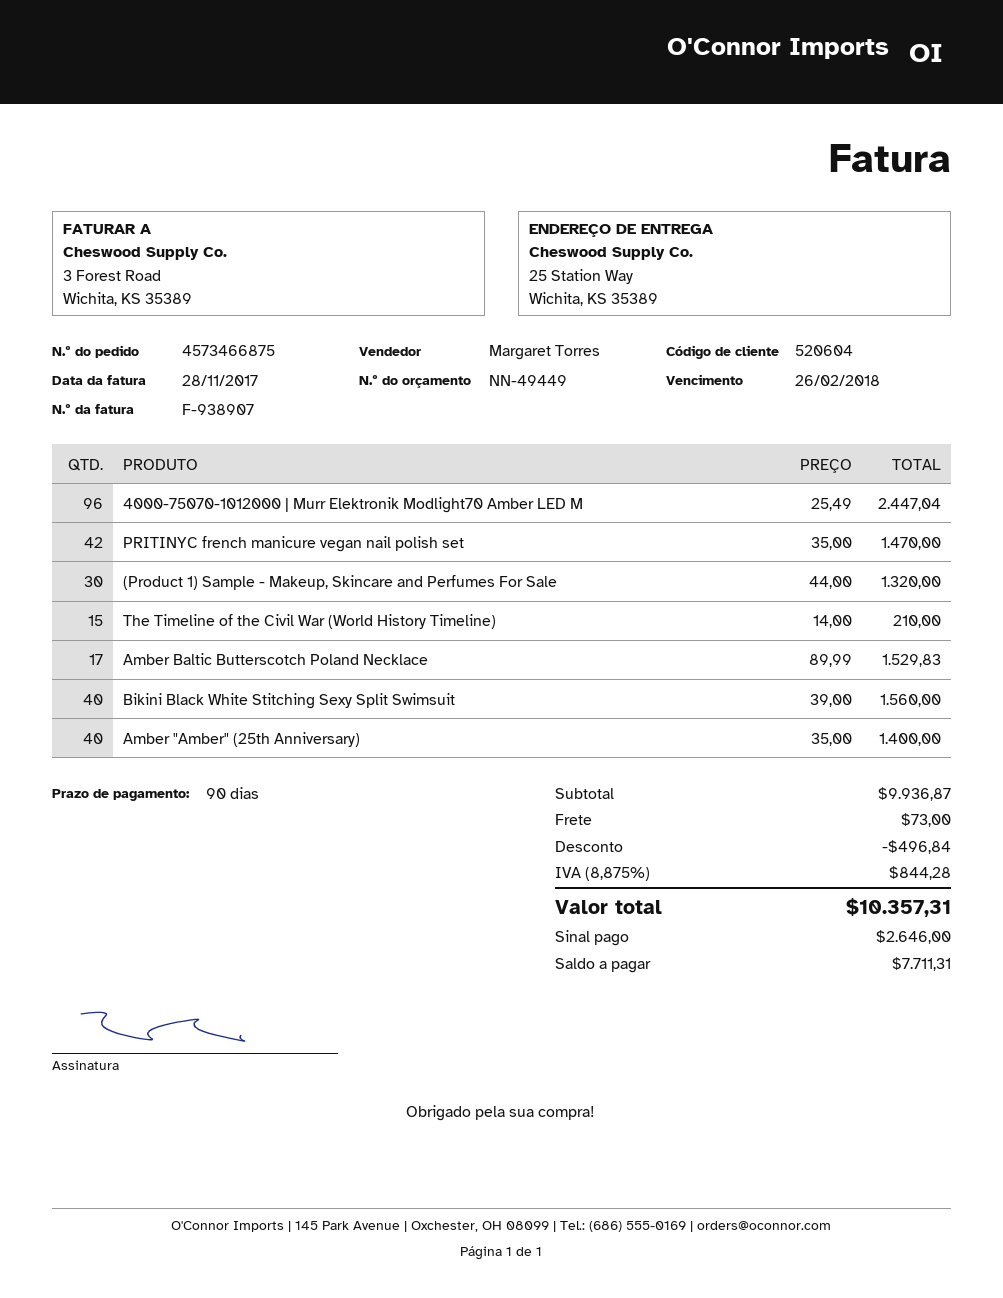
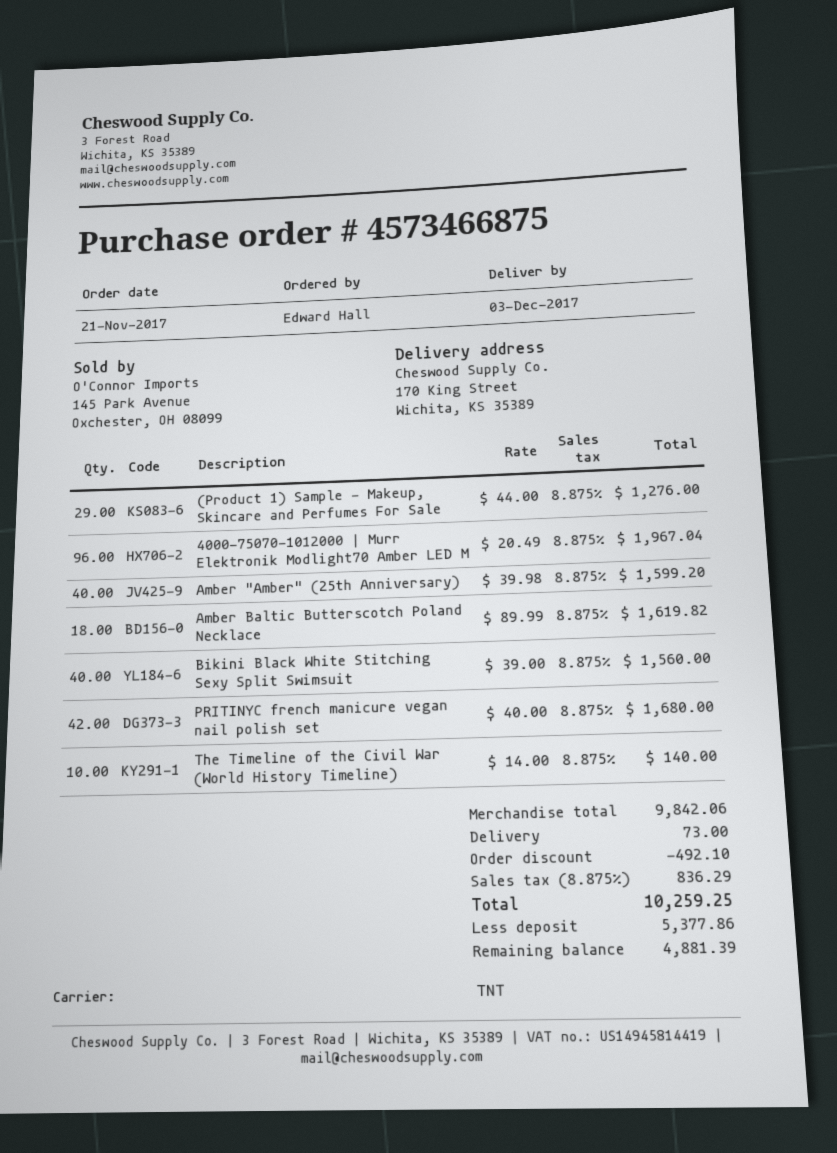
ship to: 25 Station Way, Wichita, KS 35389 -> 170 King Street, Wichita, KS 35389
4000-75070-1012000 | Murr Elektronik Modlight70 Amber LED M: 96 x 25.49 = 2447.04 -> 96 x 20.49 = 1967.04
PRITINYC french manicure vegan nail polish set: 42 x 35.00 = 1470.00 -> 42 x 40.00 = 1680.00
(Product 1) Sample - Makeup, Skincare and Perfumes For Sale: 30 x 44.00 = 1320.00 -> 29 x 44.00 = 1276.00
The Timeline of the Civil War (World History Timeline): 15 x 14.00 = 210.00 -> 10 x 14.00 = 140.00
Amber Baltic Butterscotch Poland Necklace: 17 x 89.99 = 1529.83 -> 18 x 89.99 = 1619.82
Amber "Amber" (25th Anniversary): 40 x 35.00 = 1400.00 -> 40 x 39.98 = 1599.20
subtotal: 9936.87 -> 9842.06
discount: 496.84 -> 492.10
tax: 8.875% = 844.28 -> 8.875% = 836.29
total: 10357.31 -> 10259.25
deposit: 2646.00 -> 5377.86
balance: 7711.31 -> 4881.39

